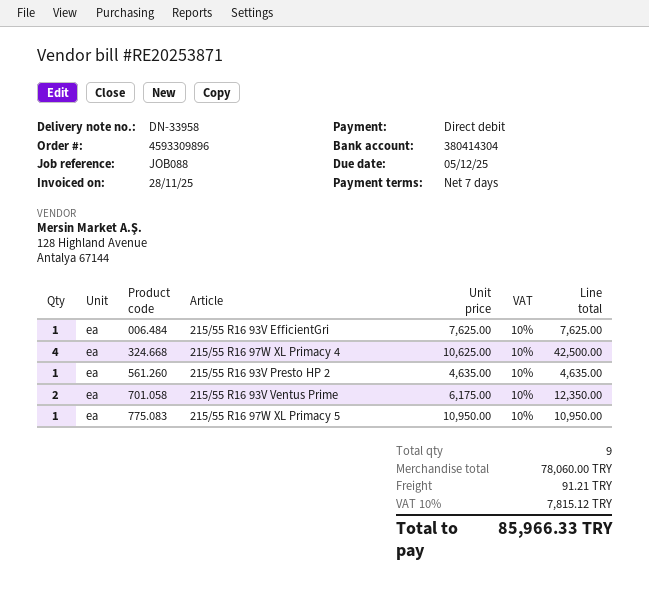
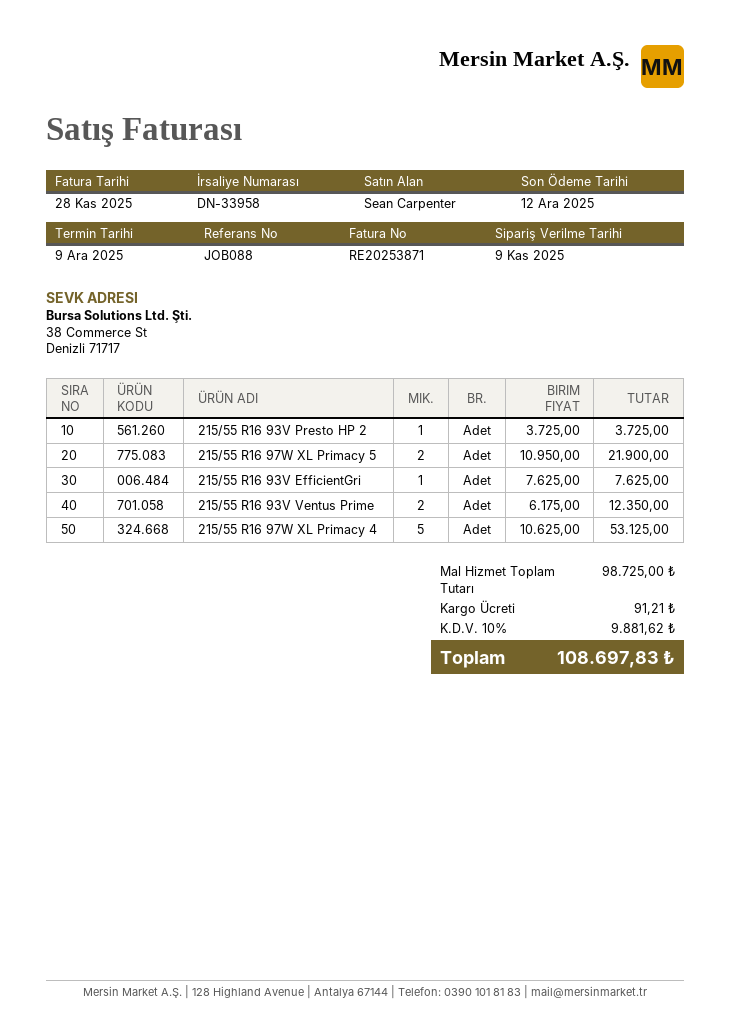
due date: 2025-12-05 -> 2025-12-12
215/55 R16 97W XL Primacy 4: 4 x 10625.00 = 42500.00 -> 5 x 10625.00 = 53125.00
215/55 R16 93V Presto HP 2: 1 x 4635.00 = 4635.00 -> 1 x 3725.00 = 3725.00
215/55 R16 97W XL Primacy 5: 1 x 10950.00 = 10950.00 -> 2 x 10950.00 = 21900.00
subtotal: 78060.00 -> 98725.00
tax: 10% = 7815.12 -> 10% = 9881.62
total: 85966.33 -> 108697.83

